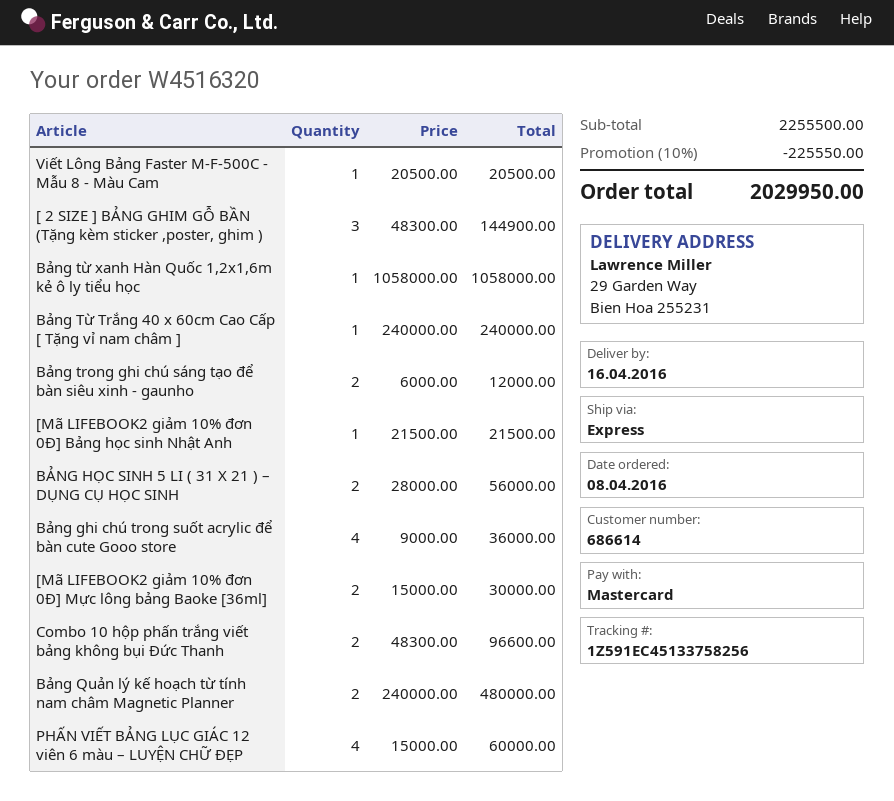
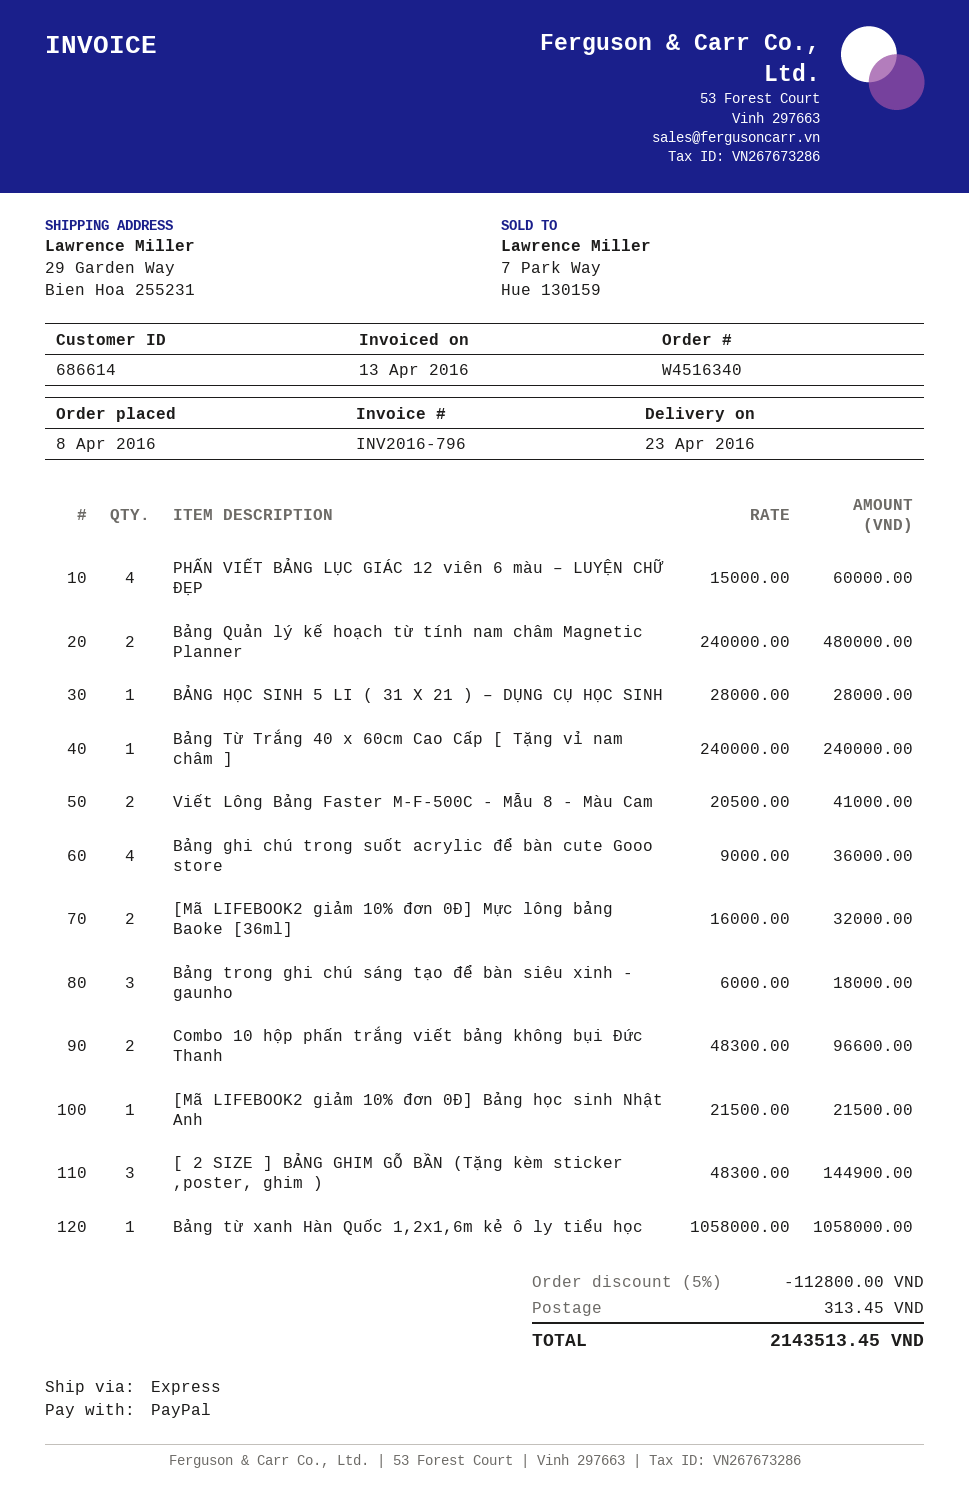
order number: W4516320 -> W4516340
delivery date: 2016-04-16 -> 2016-04-23
payment method: Mastercard -> PayPal
Viết Lông Bảng Faster M-F-500C - Mẫu 8 - Màu Cam: 1 x 20500.00 = 20500.00 -> 2 x 20500.00 = 41000.00
Bảng trong ghi chú sáng tạo để bàn siêu xinh - gaunho: 2 x 6000.00 = 12000.00 -> 3 x 6000.00 = 18000.00
BẢNG HỌC SINH 5 LI ( 31 X 21 ) – DỤNG CỤ HỌC SINH: 2 x 28000.00 = 56000.00 -> 1 x 28000.00 = 28000.00
[Mã LIFEBOOK2 giảm 10% đơn 0Đ] Mực lông bảng Baoke [36ml]: 2 x 15000.00 = 30000.00 -> 2 x 16000.00 = 32000.00
discount: 10% = 225550.00 -> 5% = 112800.00
shipping: none -> 313.45
total: 2029950.00 -> 2143513.45

